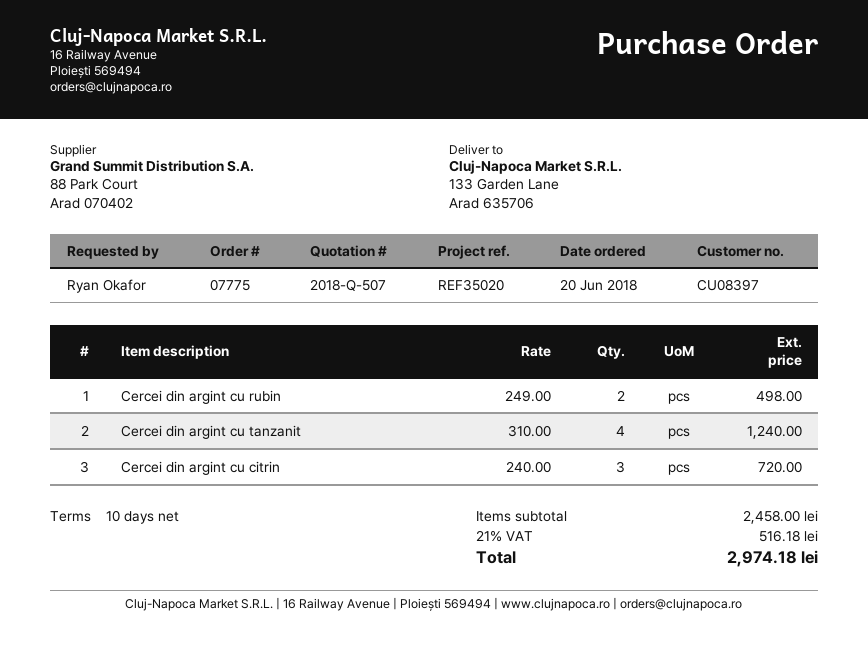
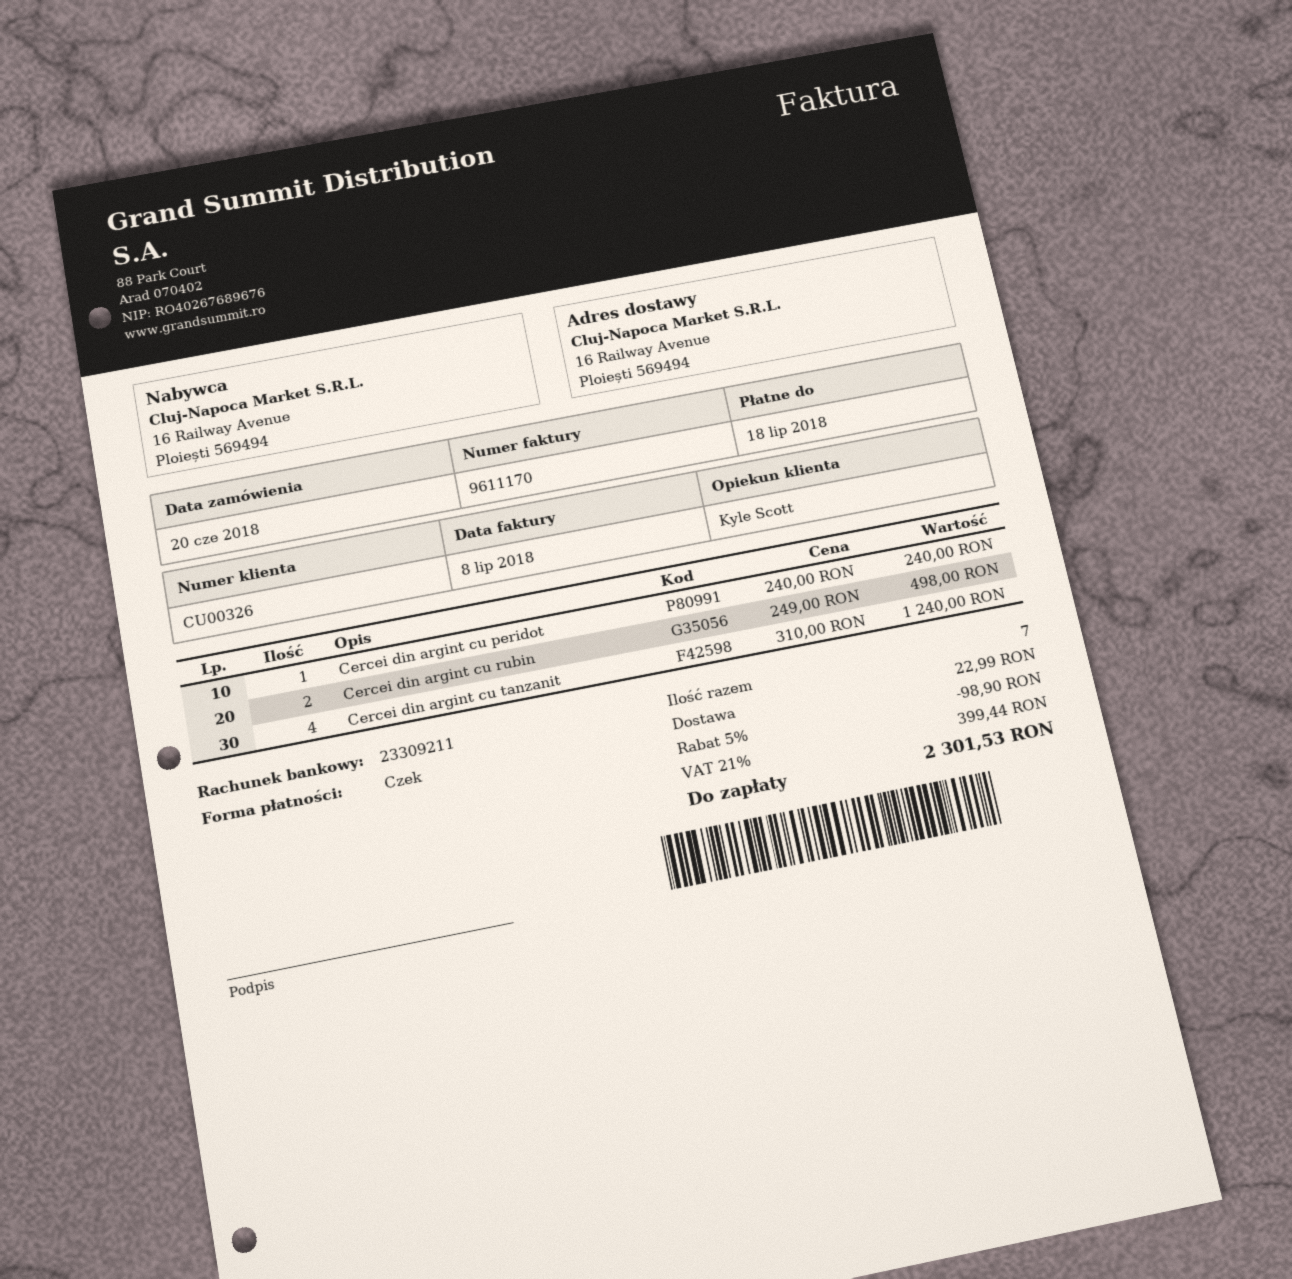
customer number: CU08397 -> CU00326
ship to: 133 Garden Lane, Arad 635706 -> 16 Railway Avenue, Ploiești 569494
Cercei din argint cu citrin: 3 x 240.00 = 720.00 -> none
Cercei din argint cu peridot: none -> 1 x 240.00 = 240.00
discount: none -> 5% = 98.90
shipping: none -> 22.99
tax: 21% = 516.18 -> 21% = 399.44
total: 2974.18 -> 2301.53

